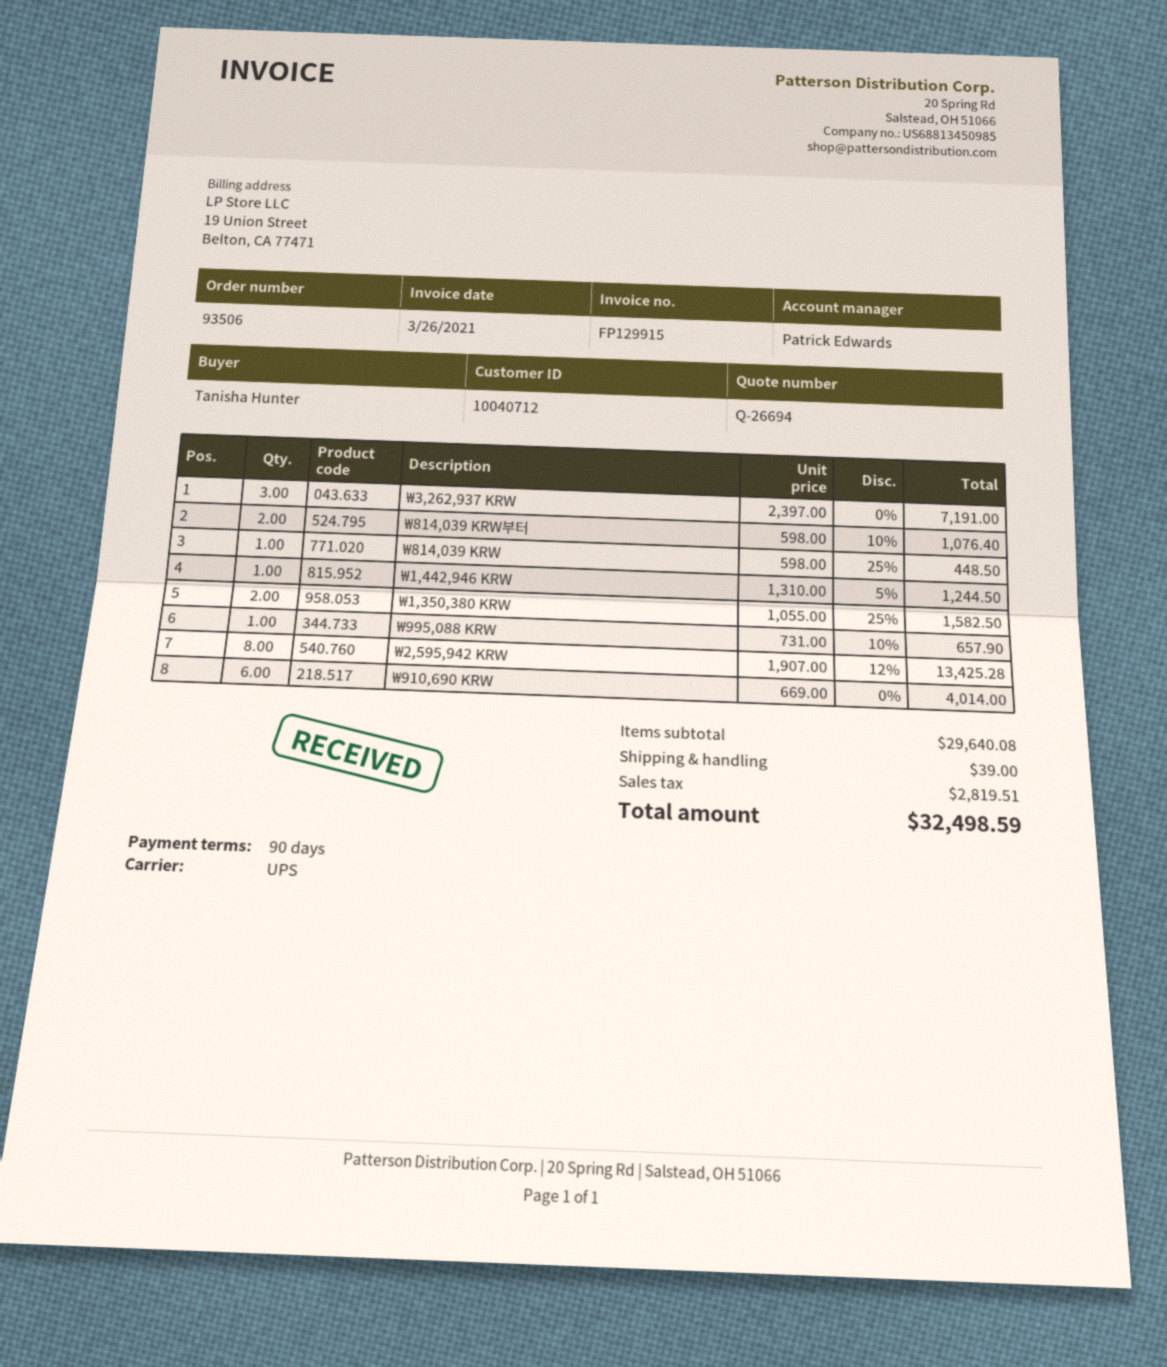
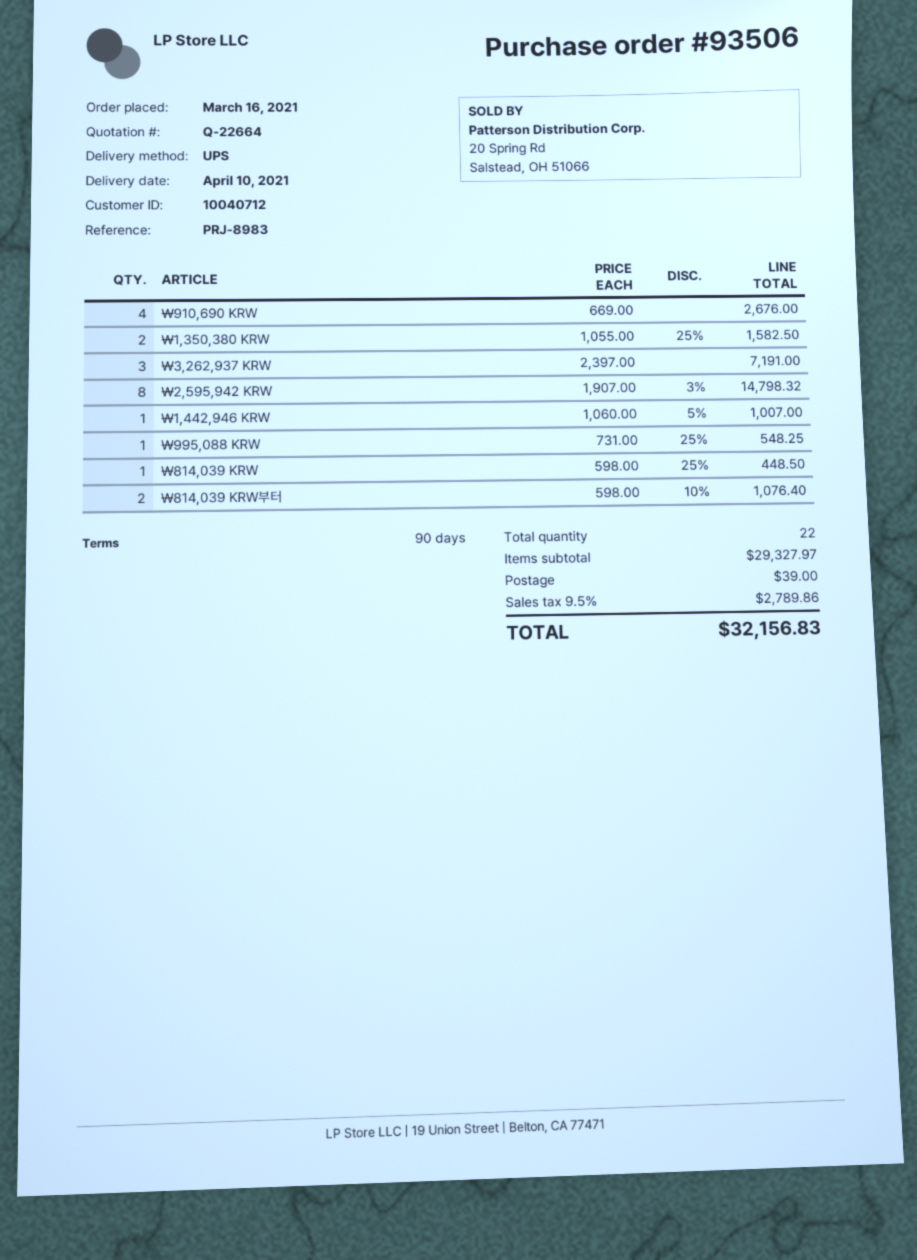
quote number: Q-26694 -> Q-22664
₩1,442,946 KRW: 1 x 1310.00 - 5% = 1244.50 -> 1 x 1060.00 - 5% = 1007.00
₩995,088 KRW: 1 x 731.00 - 10% = 657.90 -> 1 x 731.00 - 25% = 548.25
₩2,595,942 KRW: 8 x 1907.00 - 12% = 13425.28 -> 8 x 1907.00 - 3% = 14798.32
₩910,690 KRW: 6 x 669.00 = 4014.00 -> 4 x 669.00 = 2676.00
subtotal: 29640.08 -> 29327.97
tax: 2819.51 -> 2789.86
total: 32498.59 -> 32156.83

